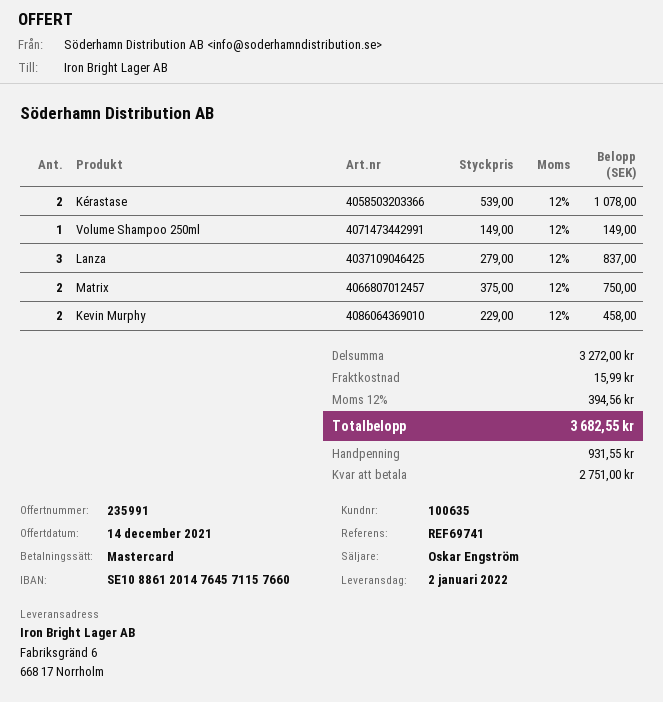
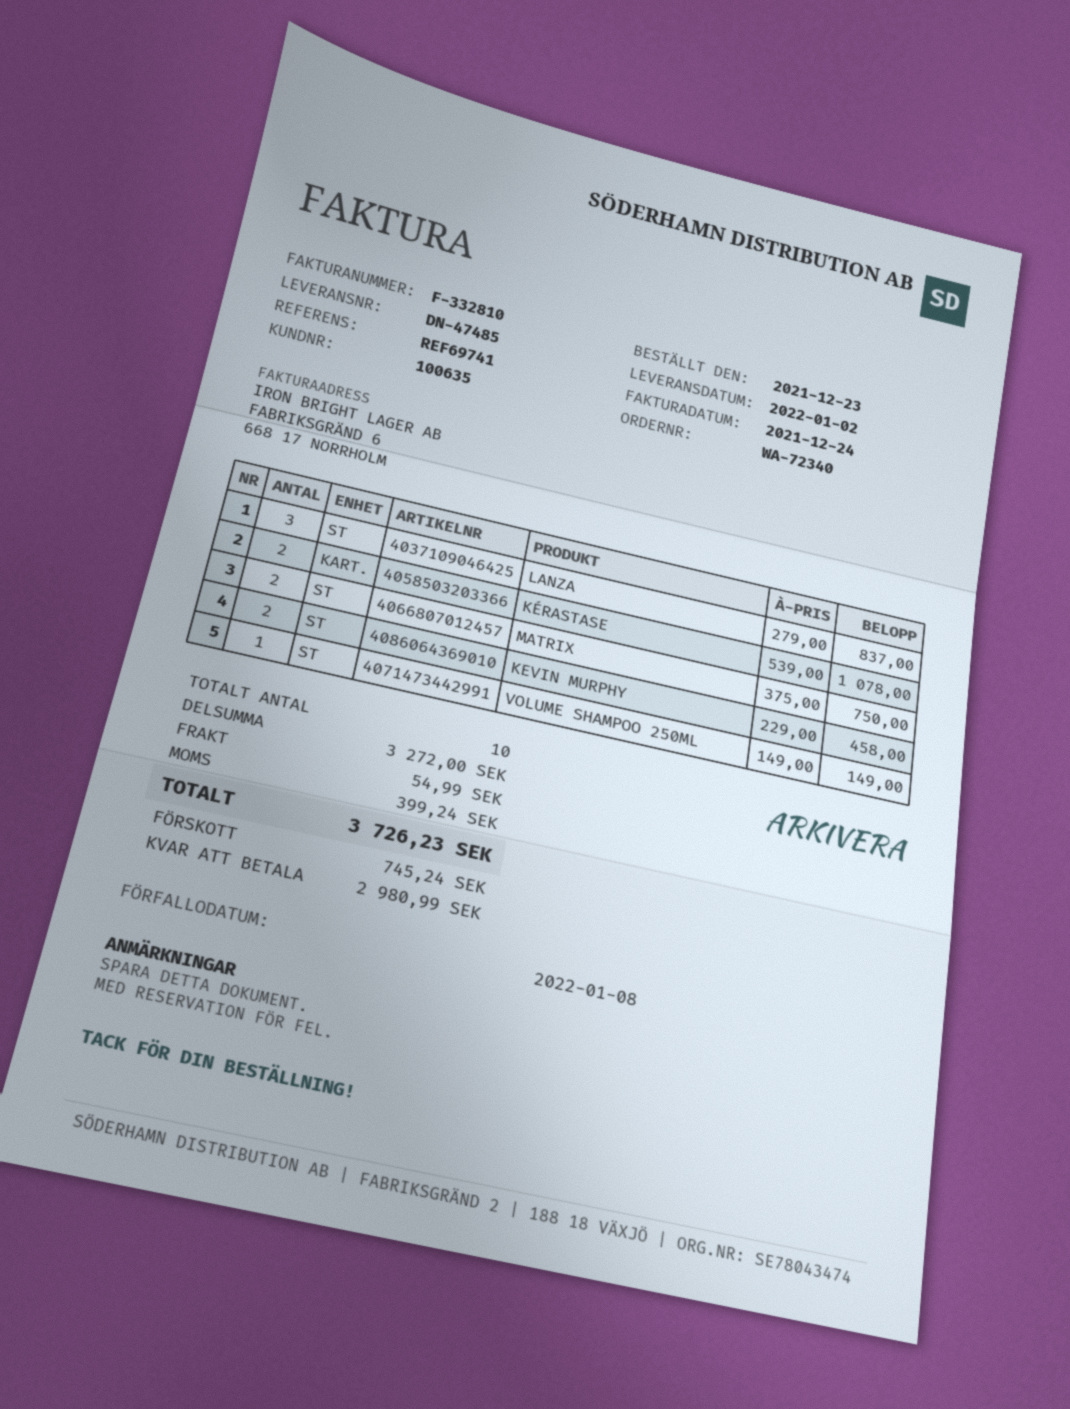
shipping: 15.99 -> 54.99
tax: 394.56 -> 399.24
total: 3682.55 -> 3726.23
deposit: 931.55 -> 745.24
balance: 2751.00 -> 2980.99

